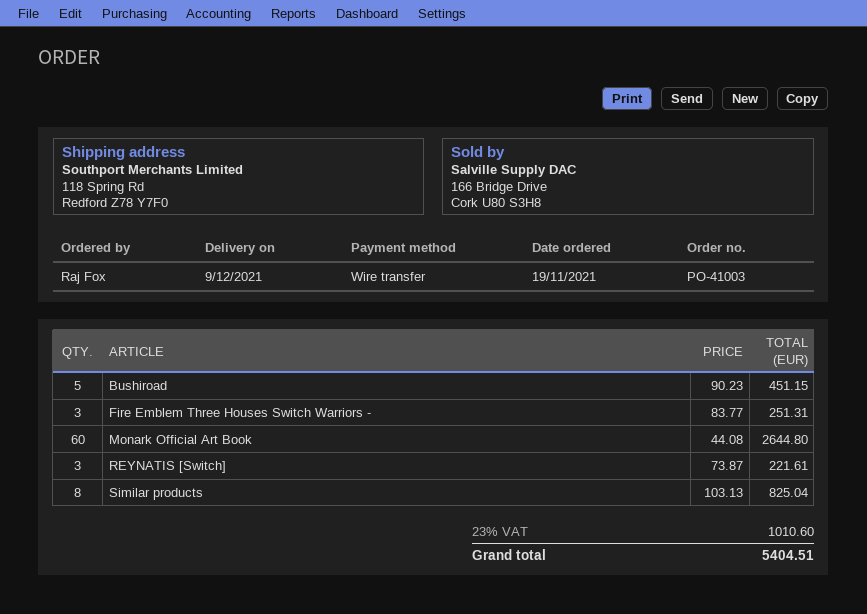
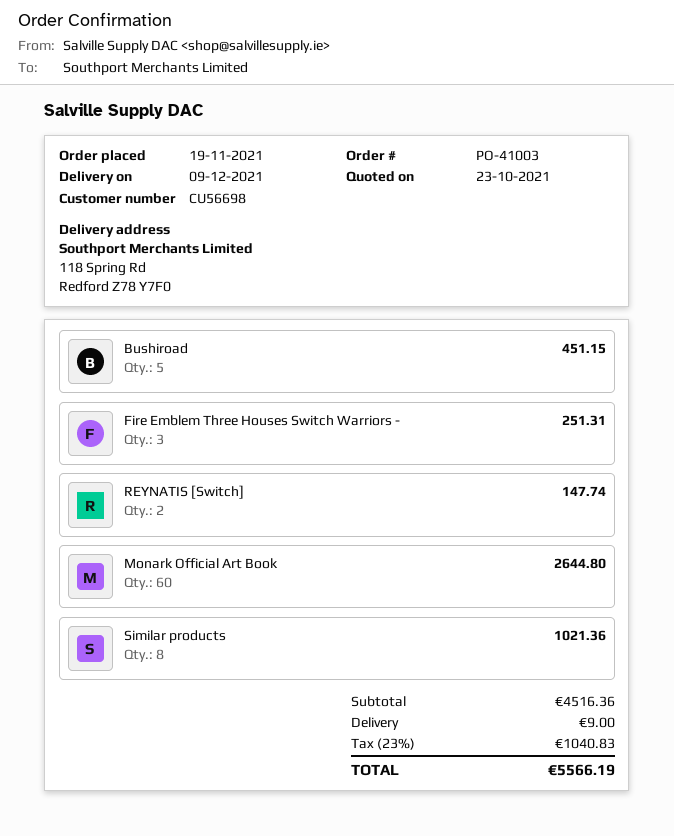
REYNATIS [Switch]: 3 for 221.61 -> 2 for 147.74
Similar products: 8 for 825.04 -> 8 for 1021.36
shipping: none -> 9.00
tax: 23% = 1010.60 -> 23% = 1040.83
total: 5404.51 -> 5566.19

